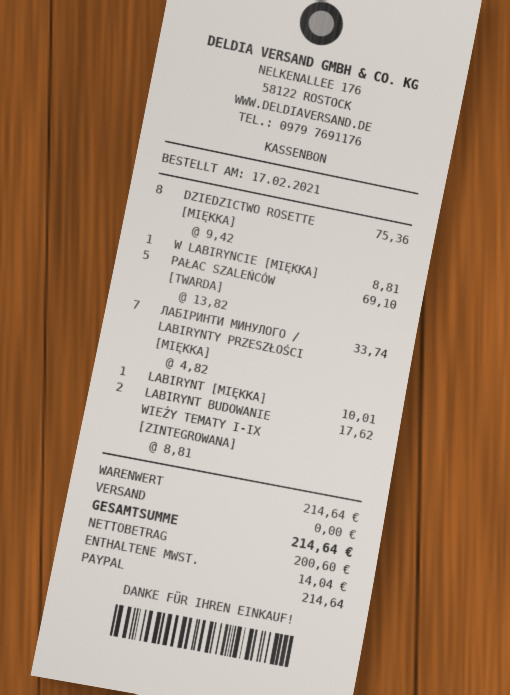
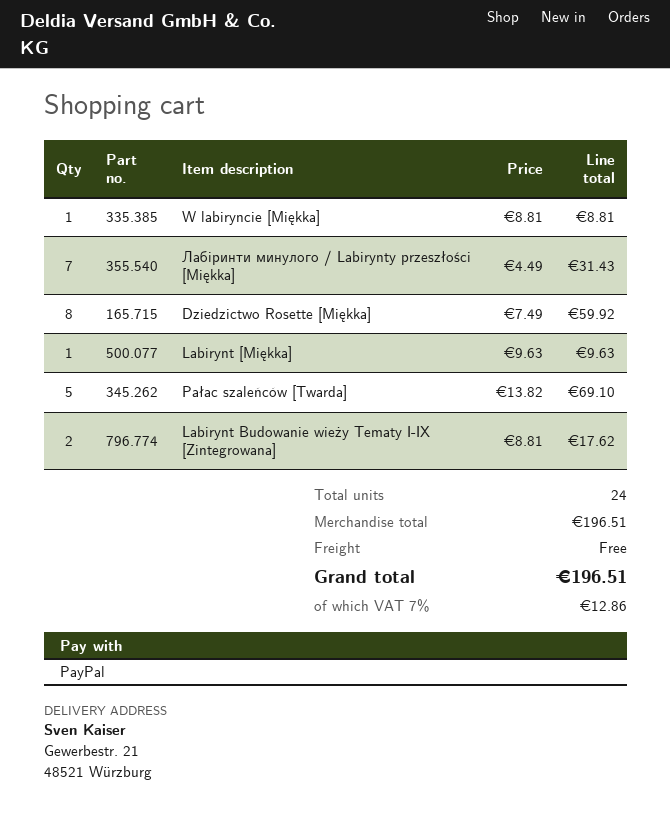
DZIEDZICTWO ROSETTE [MIĘKKA]: 8 x 9.42 = 75.36 -> 8 x 7.49 = 59.92
ЛАБІРИНТИ МИНУЛОГО / LABIRYNTY PRZESZŁOŚCI [MIĘKKA]: 7 x 4.82 = 33.74 -> 7 x 4.49 = 31.43
LABIRYNT [MIĘKKA]: 1 x 10.01 = 10.01 -> 1 x 9.63 = 9.63
subtotal: 214.64 -> 196.51
tax: 14.04 -> 12.86
total: 214.64 -> 196.51

